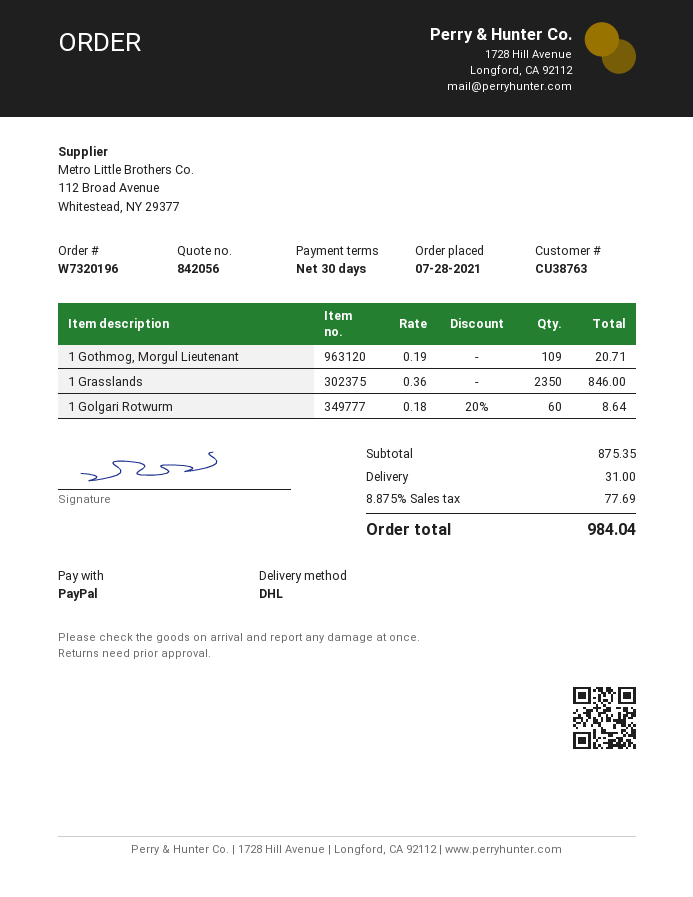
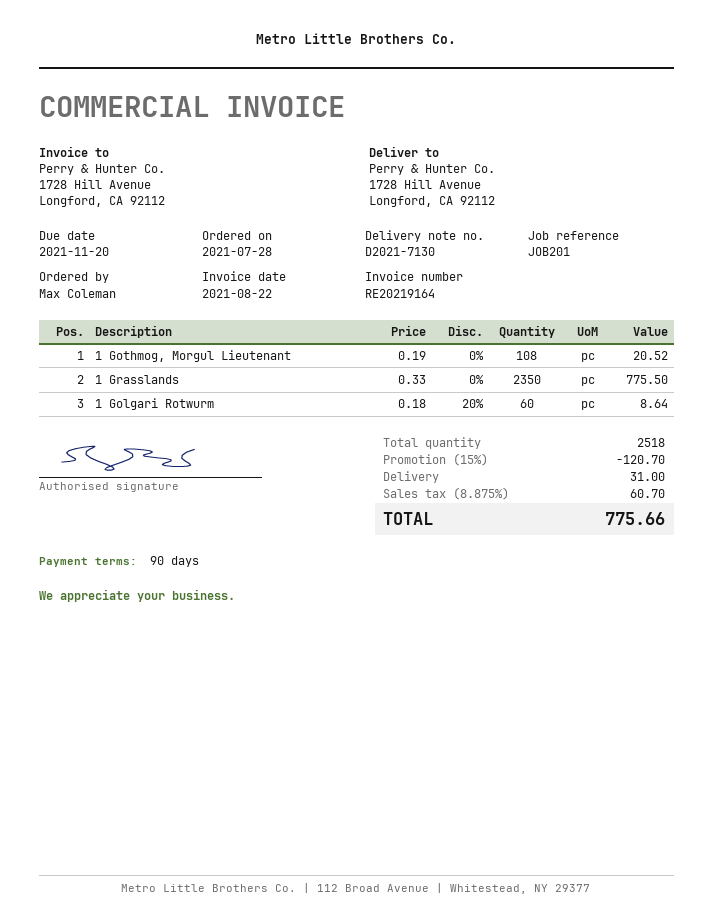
payment terms: 30 days -> 90 days
1 Gothmog, Morgul Lieutenant: 109 x 0.19 = 20.71 -> 108 x 0.19 = 20.52
1 Grasslands: 2350 x 0.36 = 846.00 -> 2350 x 0.33 = 775.50
discount: none -> 15% = 120.70
tax: 8.875% = 77.69 -> 8.875% = 60.70
total: 984.04 -> 775.66

